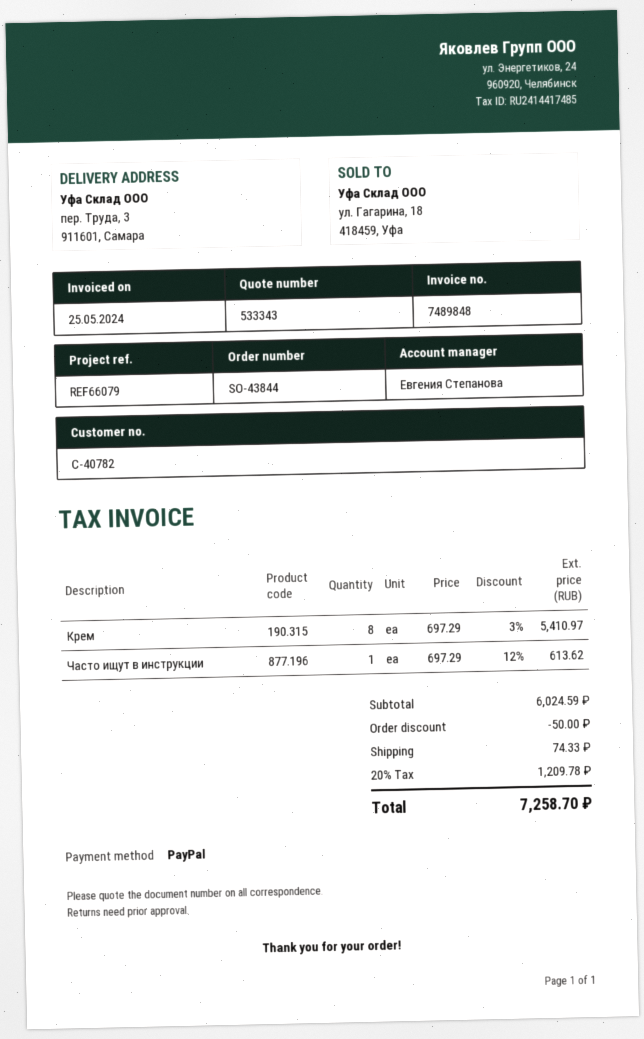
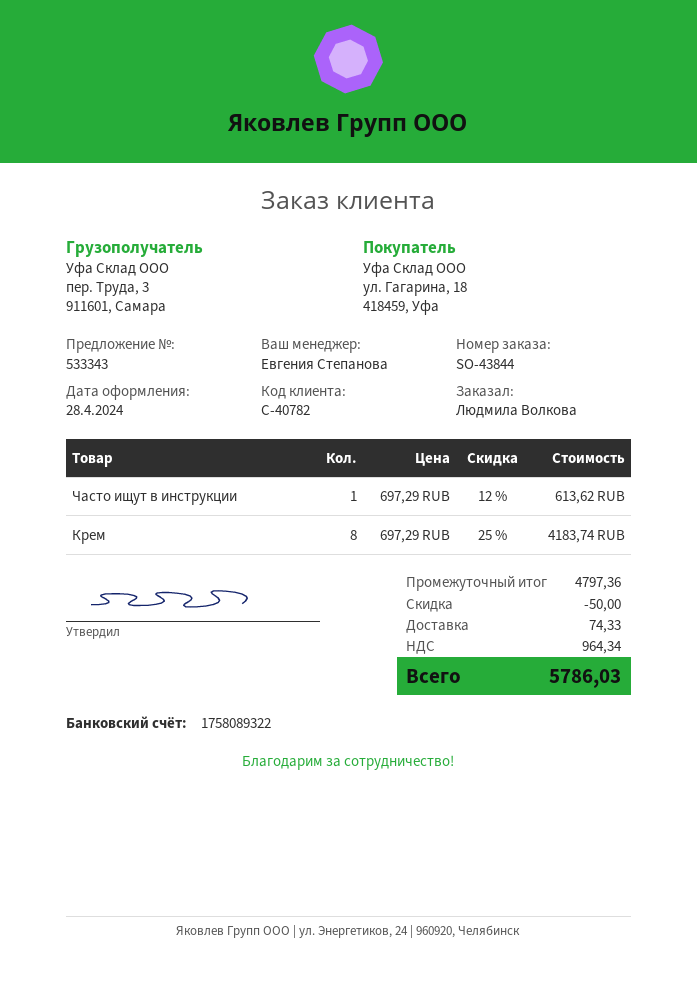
Крем: 8 x 697.29 - 3% = 5410.97 -> 8 x 697.29 - 25% = 4183.74
subtotal: 6024.59 -> 4797.36
tax: 1209.78 -> 964.34
total: 7258.70 -> 5786.03

